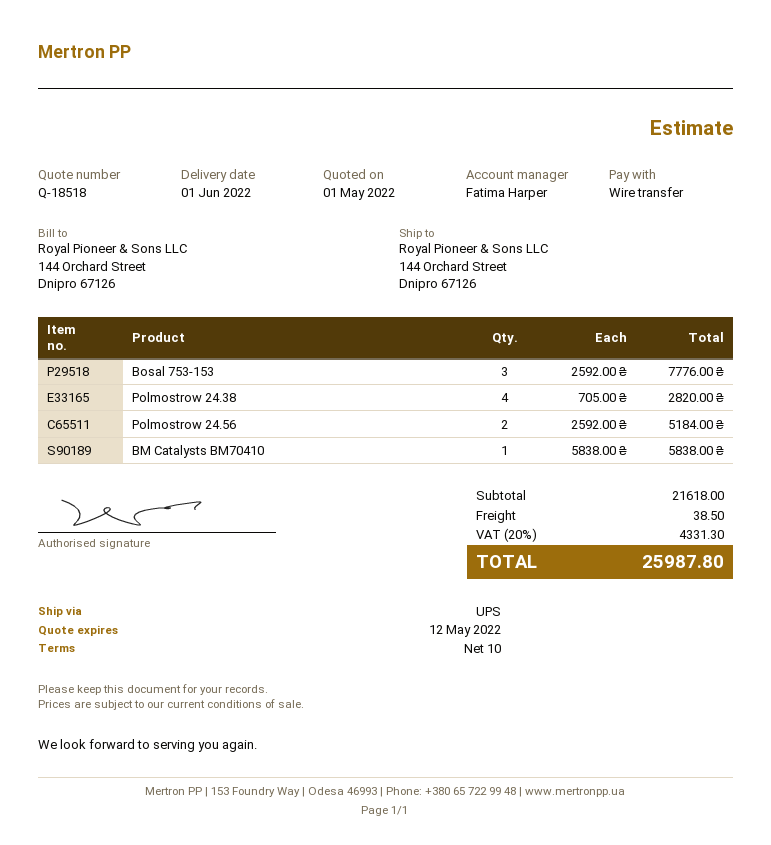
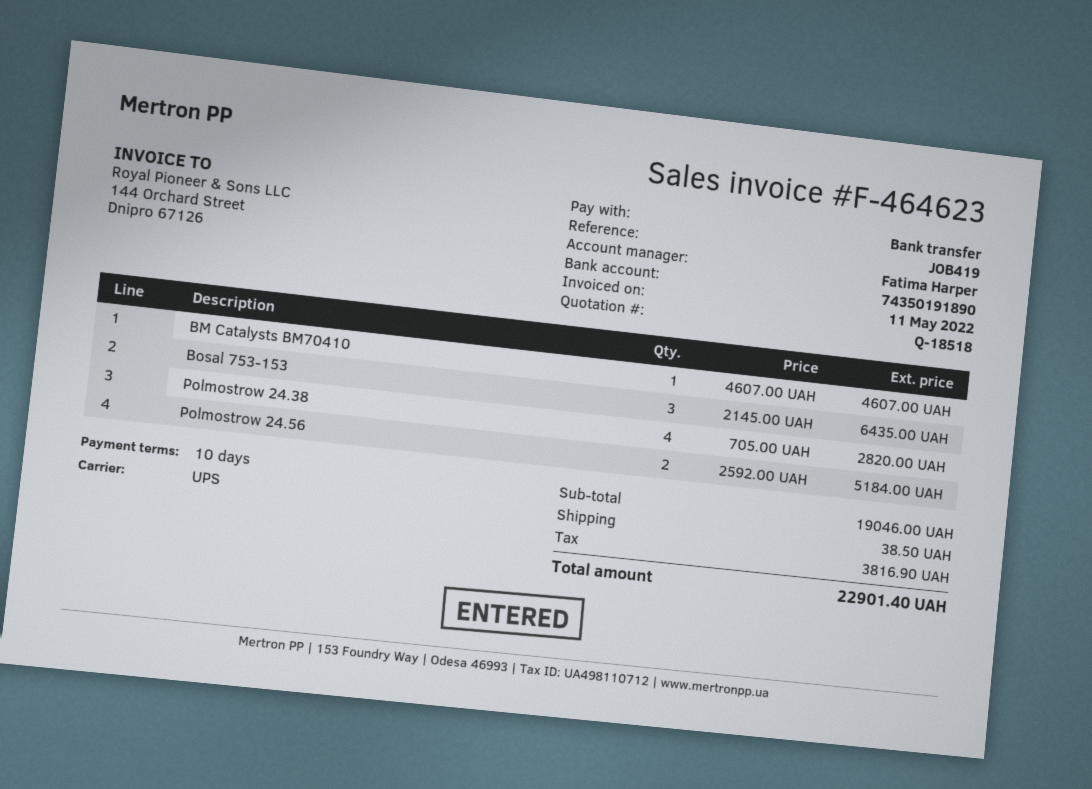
Bosal 753-153: 3 x 2592.00 = 7776.00 -> 3 x 2145.00 = 6435.00
BM Catalysts BM70410: 1 x 5838.00 = 5838.00 -> 1 x 4607.00 = 4607.00
subtotal: 21618.00 -> 19046.00
tax: 4331.30 -> 3816.90
total: 25987.80 -> 22901.40

